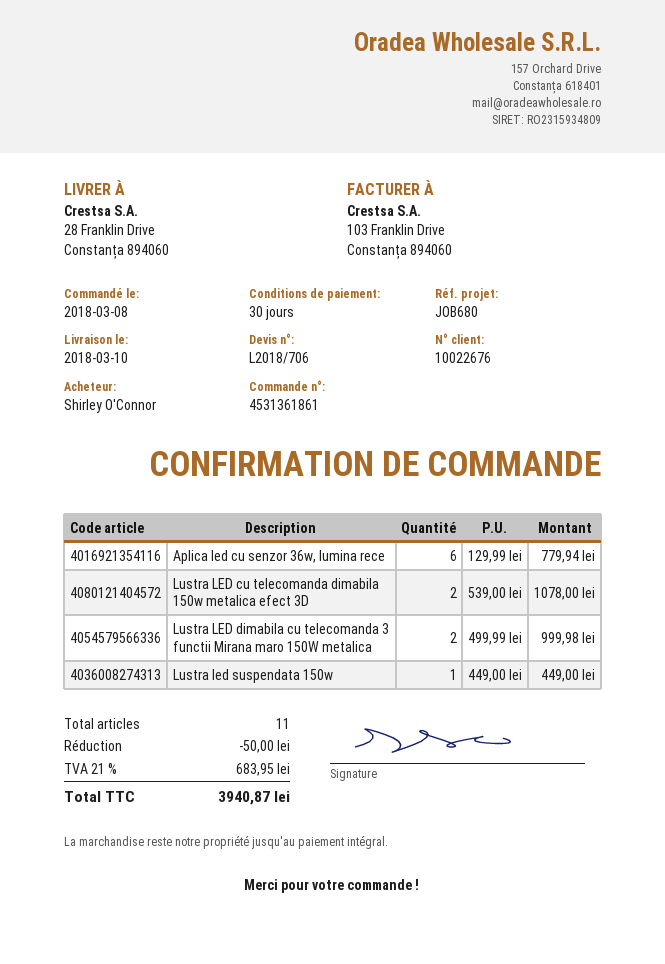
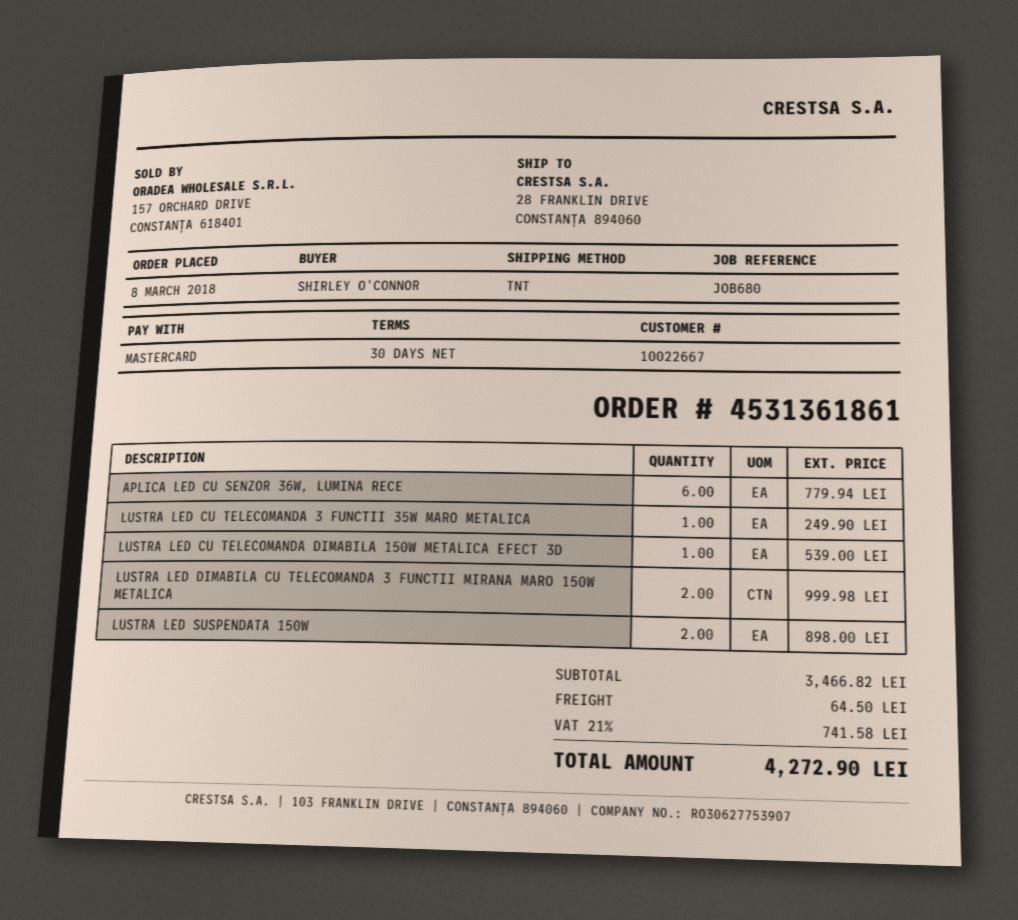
customer number: 10022676 -> 10022667
Lustra LED cu telecomanda dimabila 150w metalica efect 3D: 2 for 1078.00 -> 1 for 539.00
Lustra led suspendata 150w: 1 for 449.00 -> 2 for 898.00
LUSTRA LED CU TELECOMANDA 3 FUNCTII 35W MARO METALICA: none -> 1 for 249.90
discount: 50.00 -> none
shipping: none -> 64.50
tax: 21% = 683.95 -> 21% = 741.58
total: 3940.87 -> 4272.90

